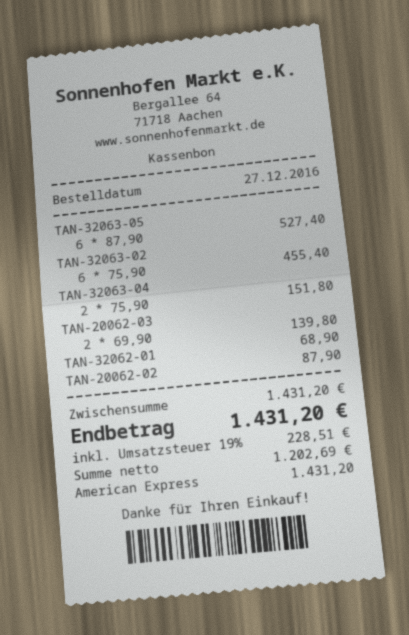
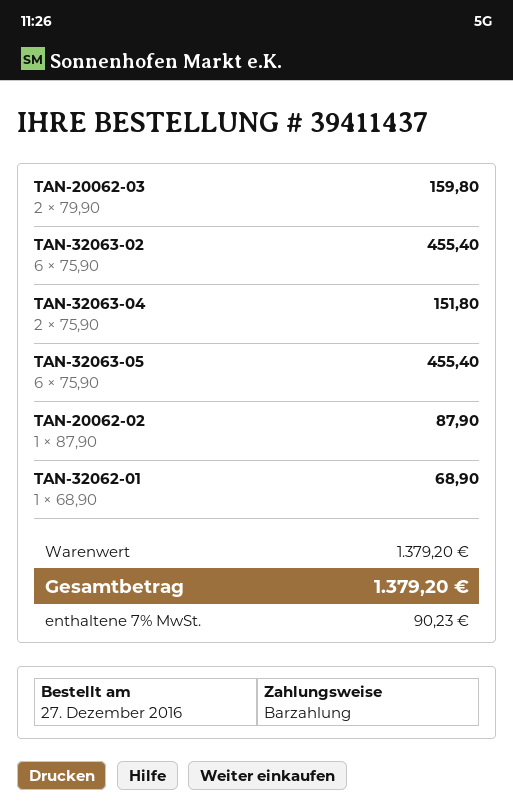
payment method: American Express -> cash
TAN-32063-05: 6 x 87.90 = 527.40 -> 6 x 75.90 = 455.40
TAN-20062-03: 2 x 69.90 = 139.80 -> 2 x 79.90 = 159.80
subtotal: 1431.20 -> 1379.20
tax: 19% = 228.51 -> 7% = 90.23
total: 1431.20 -> 1379.20

